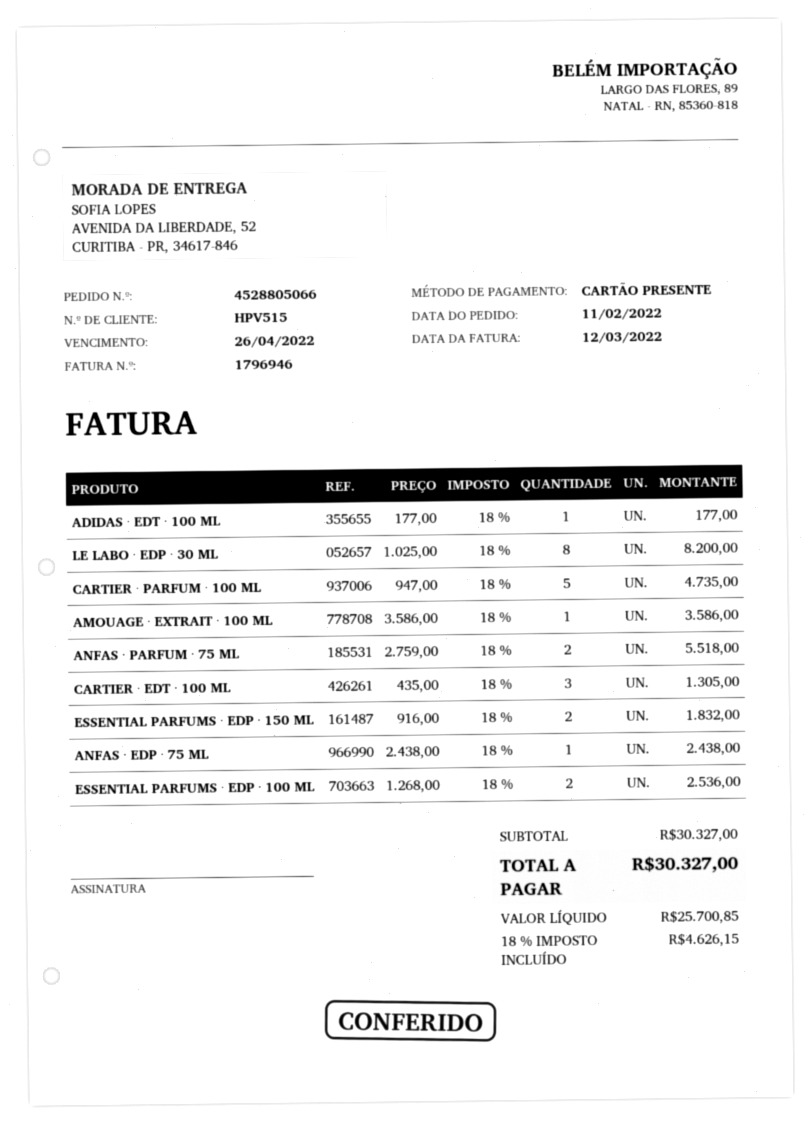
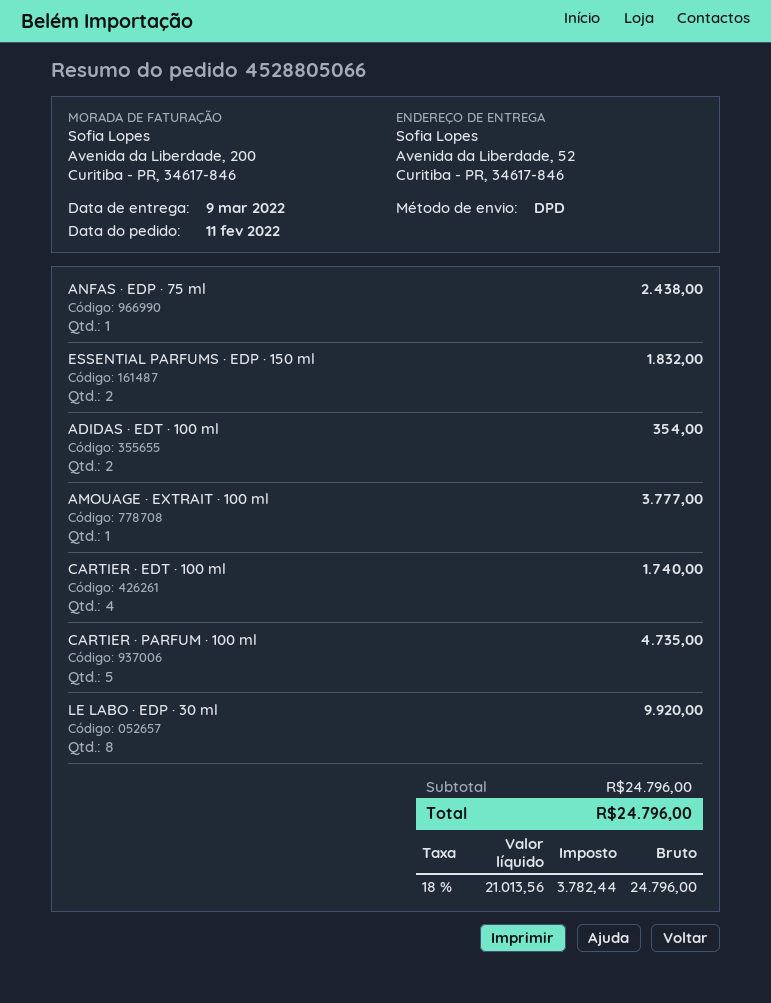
ADIDAS · EDT · 100 ML: 1 for 177.00 -> 2 for 354.00
LE LABO · EDP · 30 ML: 8 for 8200.00 -> 8 for 9920.00
AMOUAGE · EXTRAIT · 100 ML: 1 for 3586.00 -> 1 for 3777.00
ANFAS · PARFUM · 75 ML: 2 for 5518.00 -> none
CARTIER · EDT · 100 ML: 3 for 1305.00 -> 4 for 1740.00
ESSENTIAL PARFUMS · EDP · 100 ML: 2 for 2536.00 -> none
subtotal: 30327.00 -> 24796.00
net: 25700.85 -> 21013.56
tax: 18% = 4626.15 -> 18% = 3782.44
total: 30327.00 -> 24796.00

